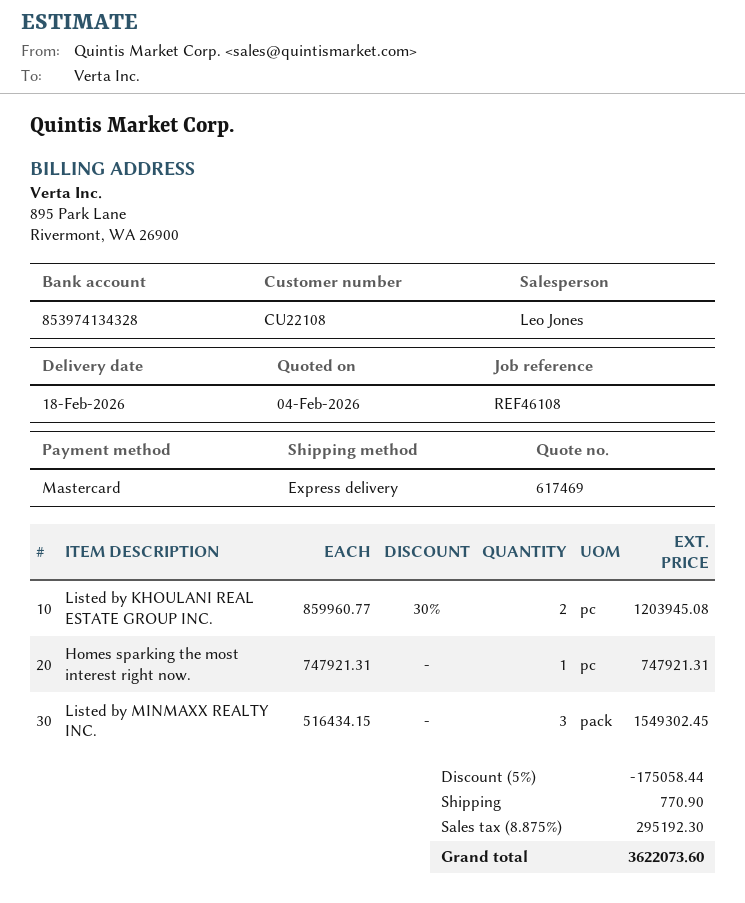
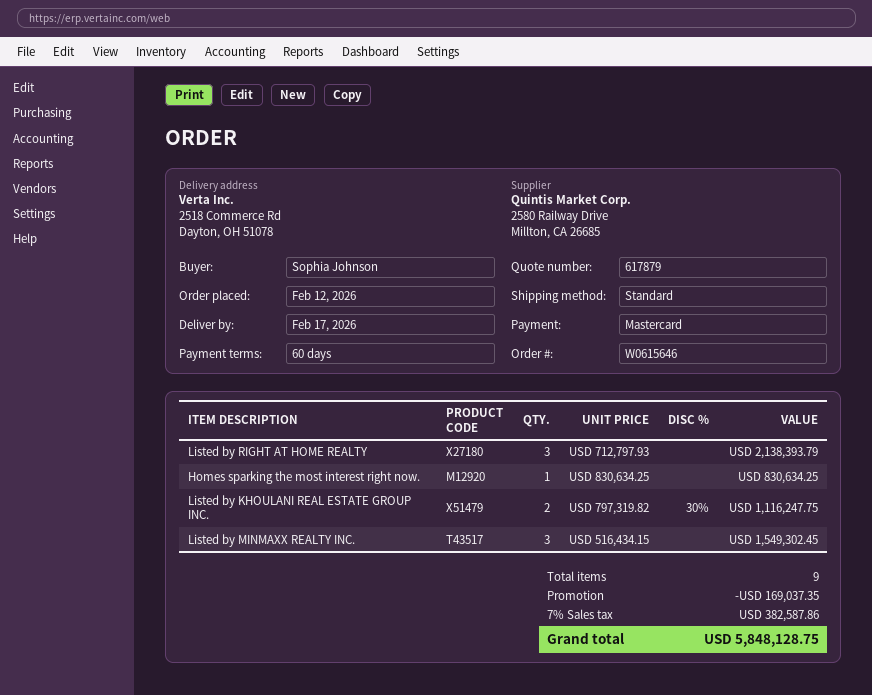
quote number: 617469 -> 617879
delivery date: 2026-02-18 -> 2026-02-17
shipping method: express -> standard
Listed by KHOULANI REAL ESTATE GROUP INC.: 2 x 859960.77 - 30% = 1203945.08 -> 2 x 797319.82 - 30% = 1116247.75
Homes sparking the most interest right now.: 1 x 747921.31 = 747921.31 -> 1 x 830634.25 = 830634.25
Listed by RIGHT AT HOME REALTY: none -> 3 x 712797.93 = 2138393.79
discount: 175058.44 -> 169037.35
shipping: 770.90 -> none
tax: 8.875% = 295192.30 -> 7% = 382587.86
total: 3622073.60 -> 5848128.75

